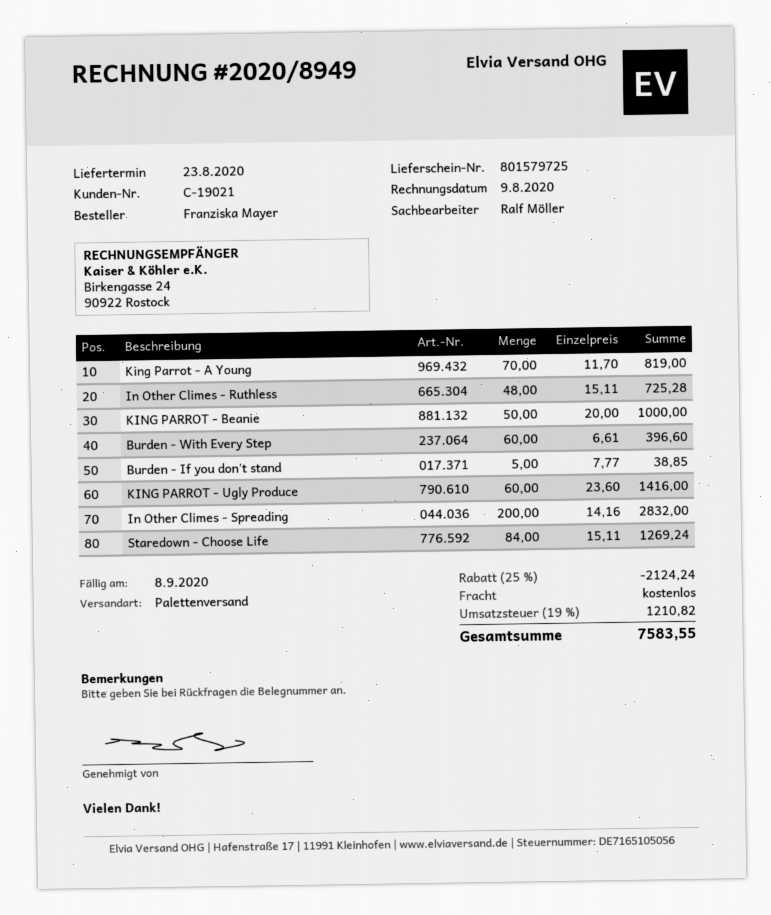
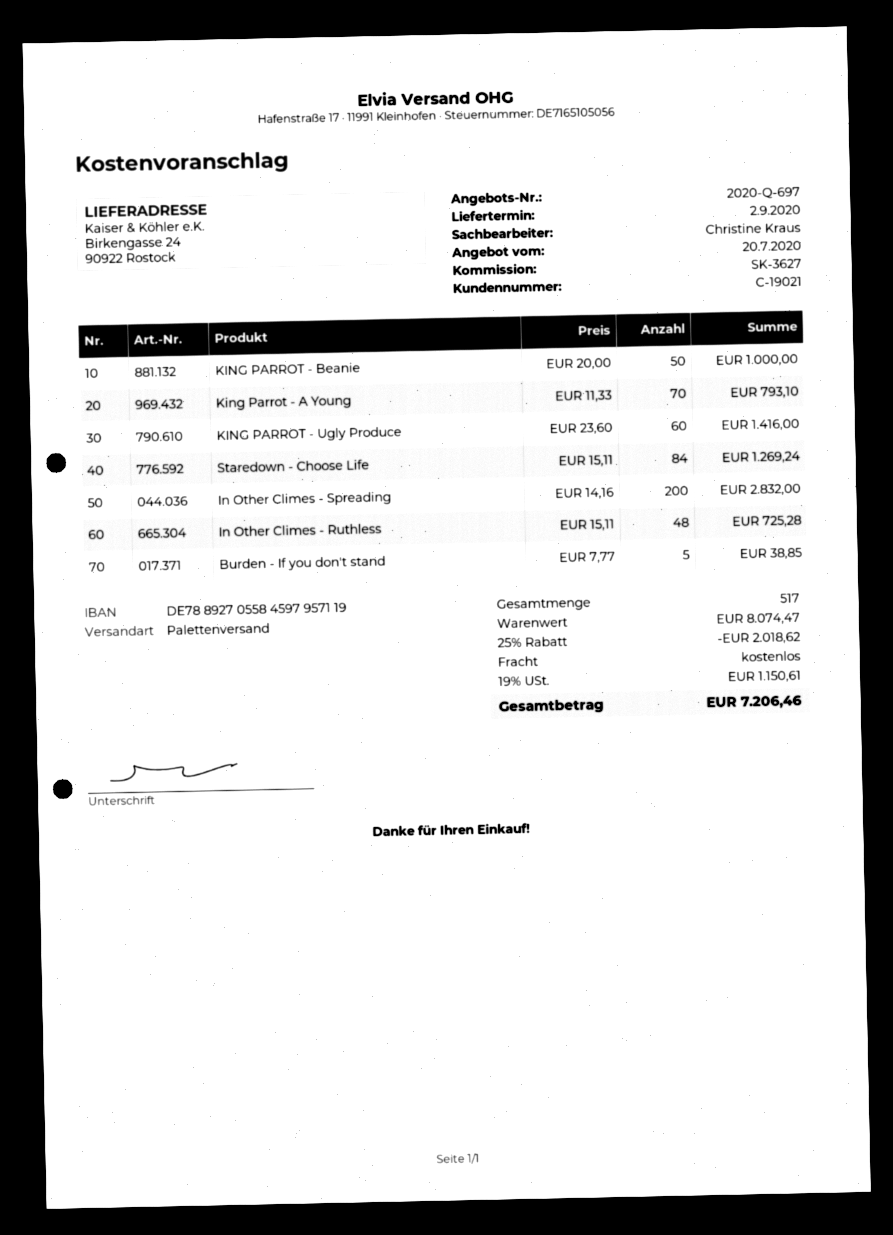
delivery date: 2020-08-23 -> 2020-09-02
sales rep: Ralf Möller -> Christine Kraus
King Parrot - A Young: 70 x 11.70 = 819.00 -> 70 x 11.33 = 793.10
Burden - With Every Step: 60 x 6.61 = 396.60 -> none
discount: 25% = 2124.24 -> 25% = 2018.62
tax: 19% = 1210.82 -> 19% = 1150.61
total: 7583.55 -> 7206.46

